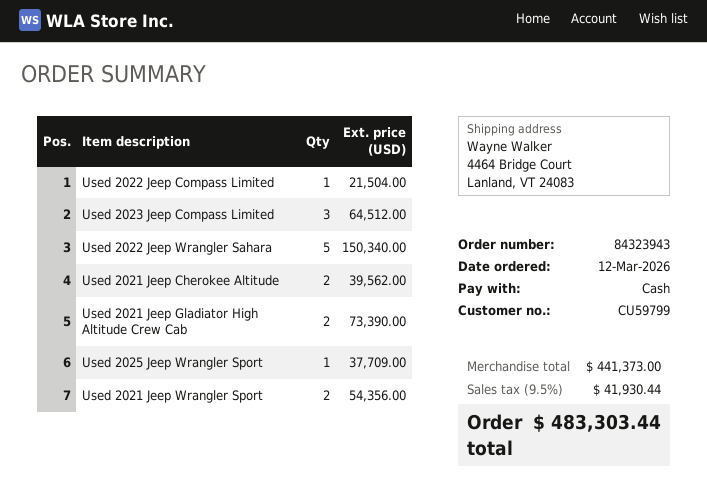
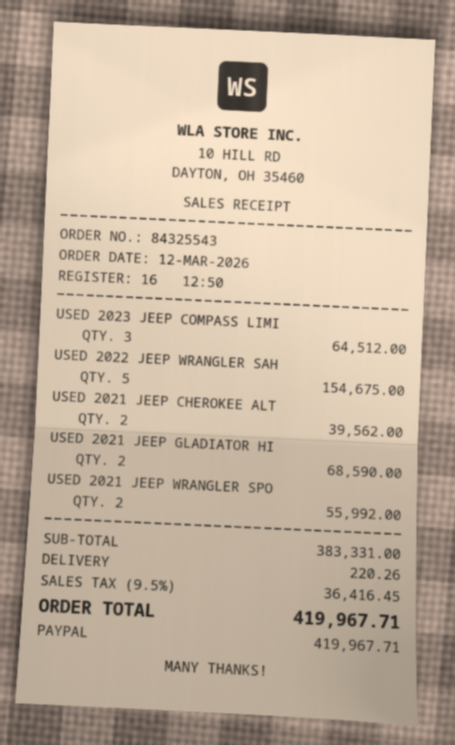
order number: 84323943 -> 84325543
payment method: cash -> PayPal
Used 2022 Jeep Compass Limited: 1 for 21504.00 -> none
Used 2022 Jeep Wrangler Sahara: 5 for 150340.00 -> 5 for 154675.00
Used 2021 Jeep Gladiator High Altitude Crew Cab: 2 for 73390.00 -> 2 for 68590.00
Used 2025 Jeep Wrangler Sport: 1 for 37709.00 -> none
Used 2021 Jeep Wrangler Sport: 2 for 54356.00 -> 2 for 55992.00
subtotal: 441373.00 -> 383331.00
shipping: none -> 220.26
tax: 9.5% = 41930.44 -> 9.5% = 36416.45
total: 483303.44 -> 419967.71

